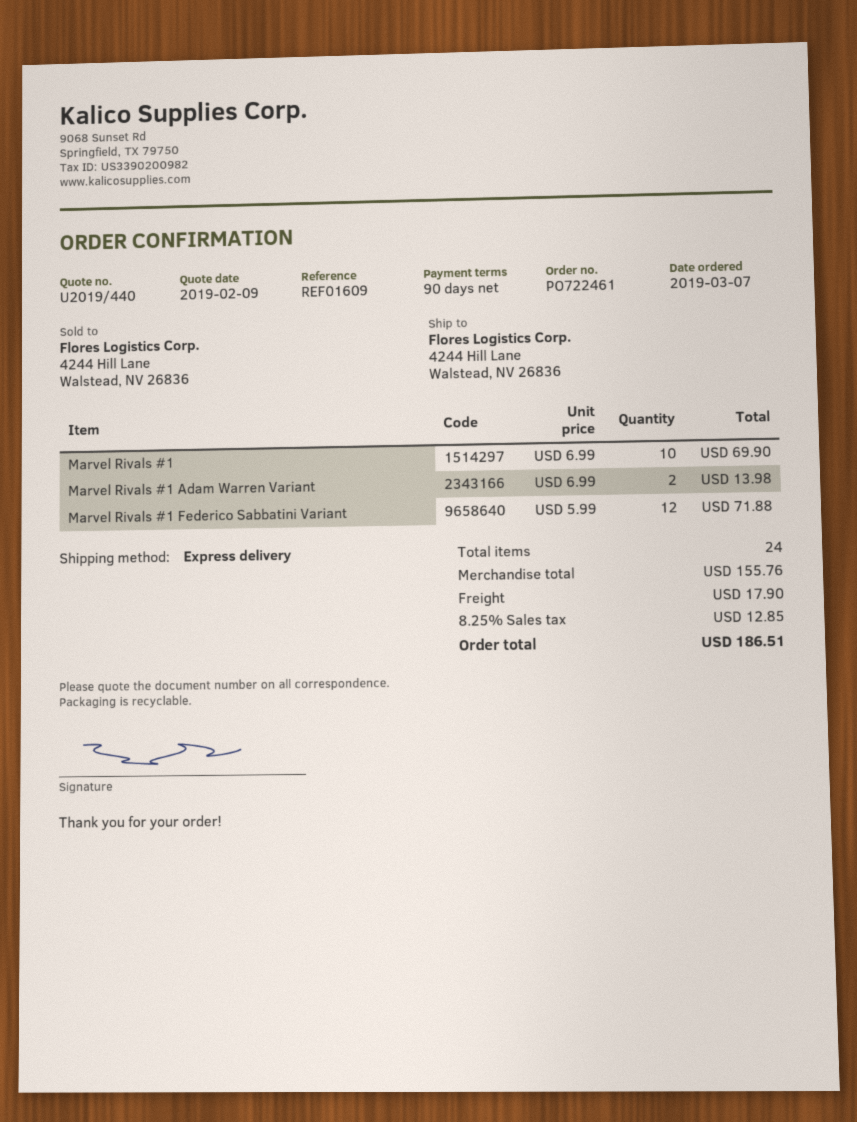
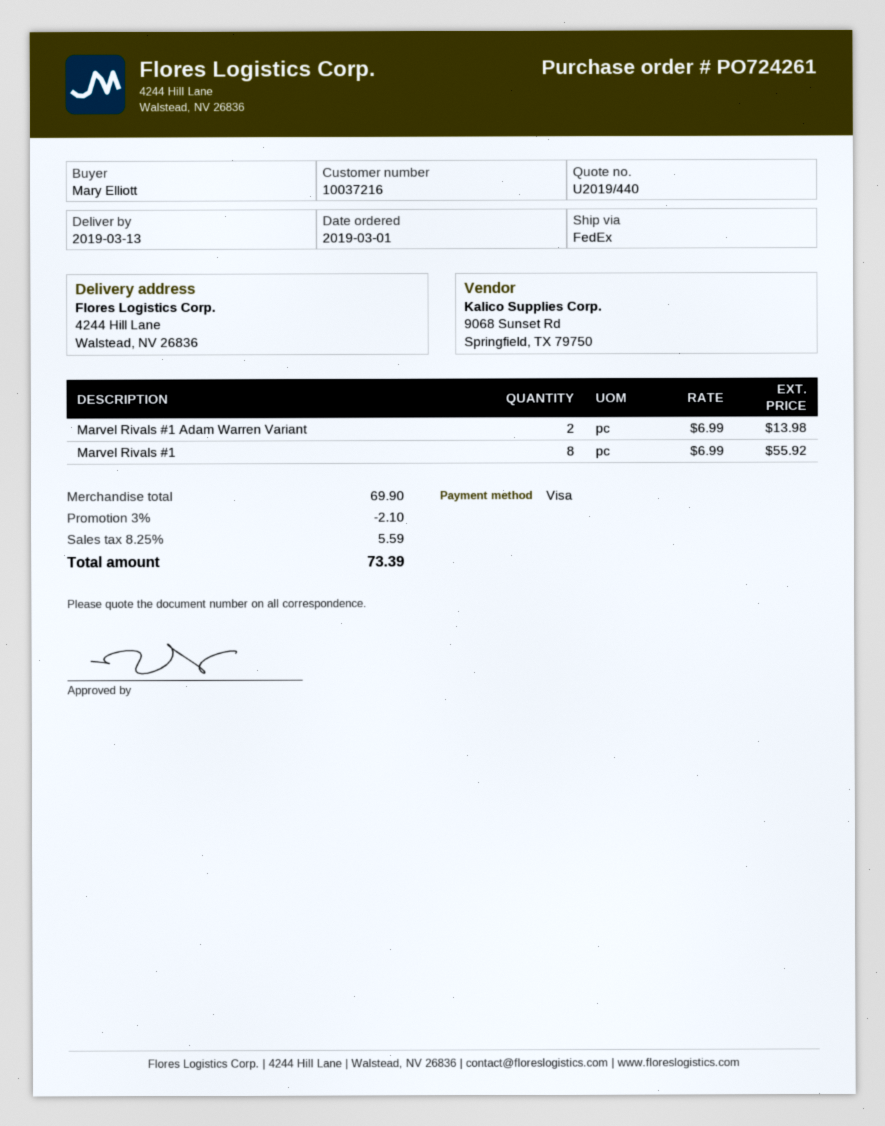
order number: PO722461 -> PO724261
order date: 2019-03-07 -> 2019-03-01
shipping method: express -> FedEx
Marvel Rivals #1: 10 x 6.99 = 69.90 -> 8 x 6.99 = 55.92
Marvel Rivals #1 Federico Sabbatini Variant: 12 x 5.99 = 71.88 -> none
subtotal: 155.76 -> 69.90
discount: none -> 3% = 2.10
shipping: 17.90 -> none
tax: 8.25% = 12.85 -> 8.25% = 5.59
total: 186.51 -> 73.39

